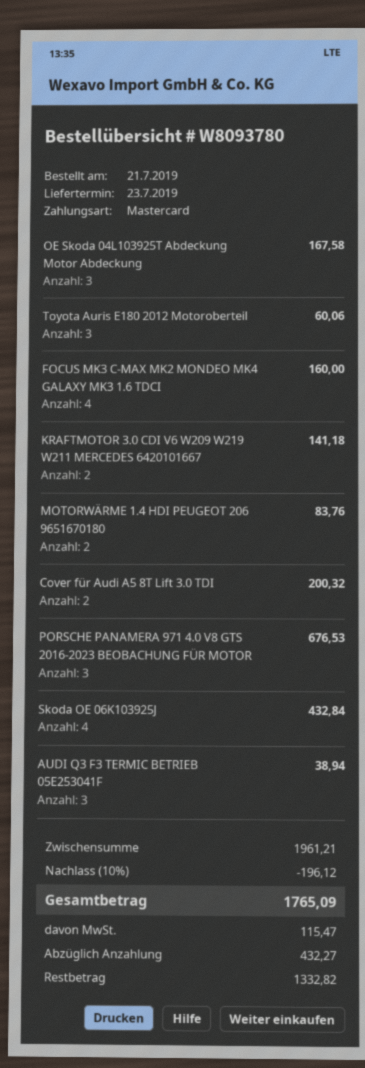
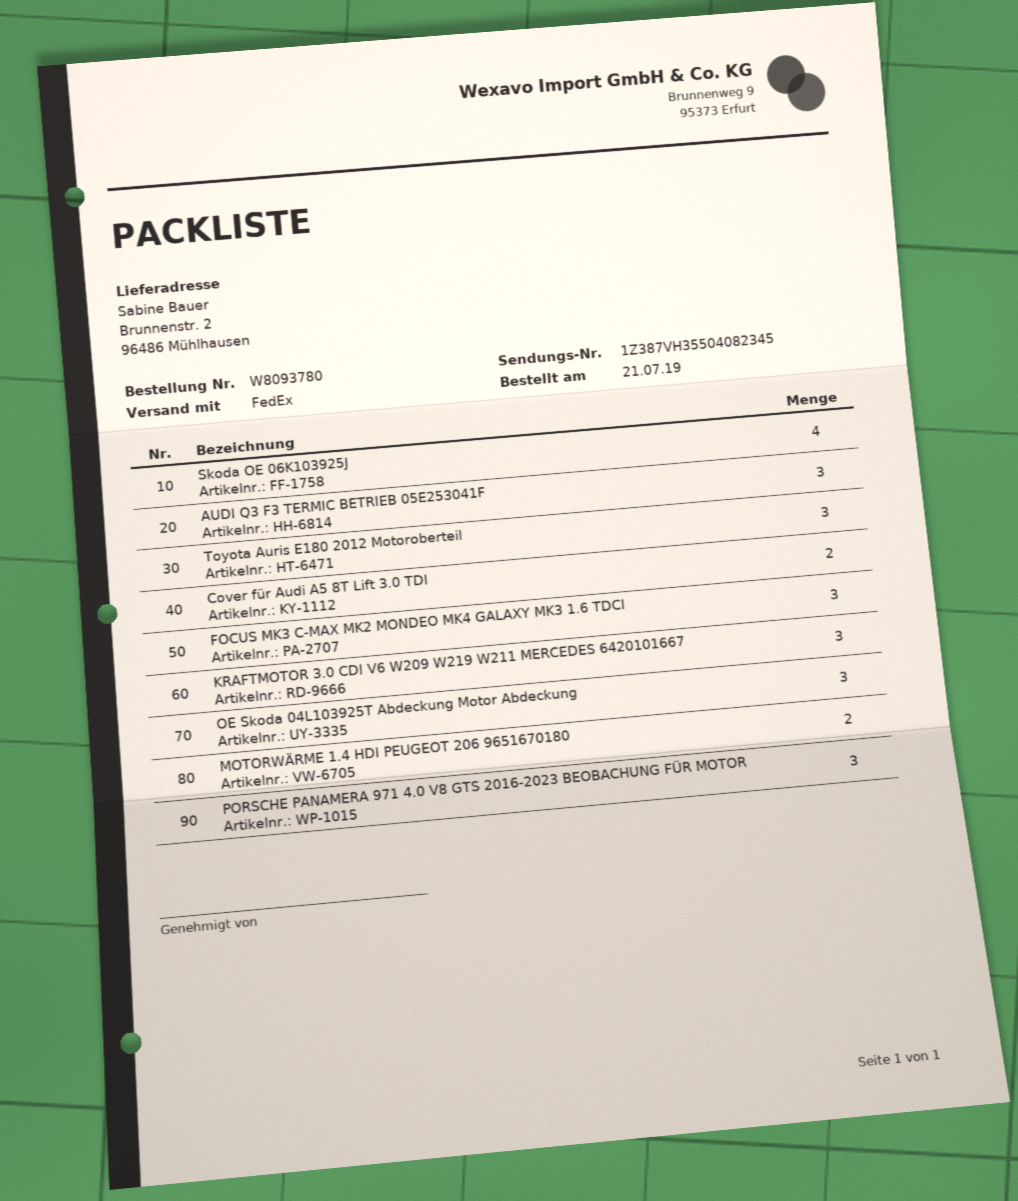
FOCUS MK3 C-MAX MK2 MONDEO MK4 GALAXY MK3 1.6 TDCI: 4 -> 3
KRAFTMOTOR 3.0 CDI V6 W209 W219 W211 MERCEDES 6420101667: 2 -> 3

